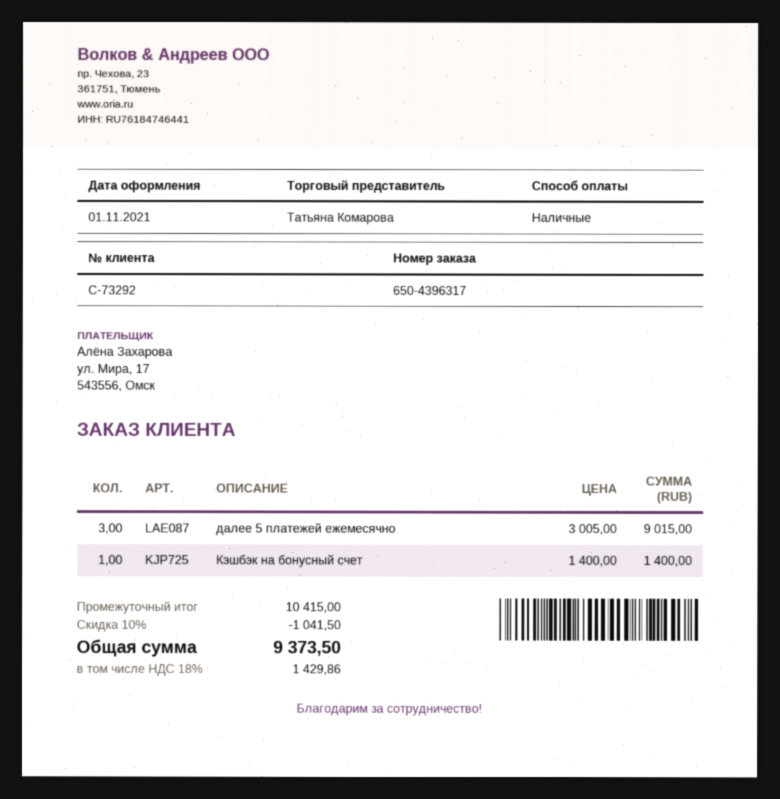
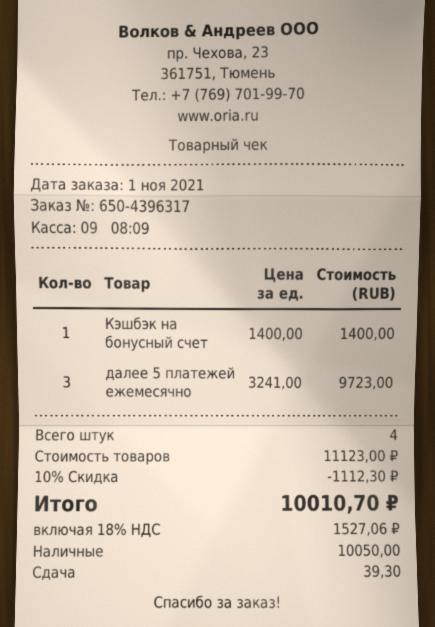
далее 5 платежей ежемесячно: 3 x 3005.00 = 9015.00 -> 3 x 3241.00 = 9723.00
subtotal: 10415.00 -> 11123.00
discount: 10% = 1041.50 -> 10% = 1112.30
tax: 18% = 1429.86 -> 18% = 1527.06
total: 9373.50 -> 10010.70

